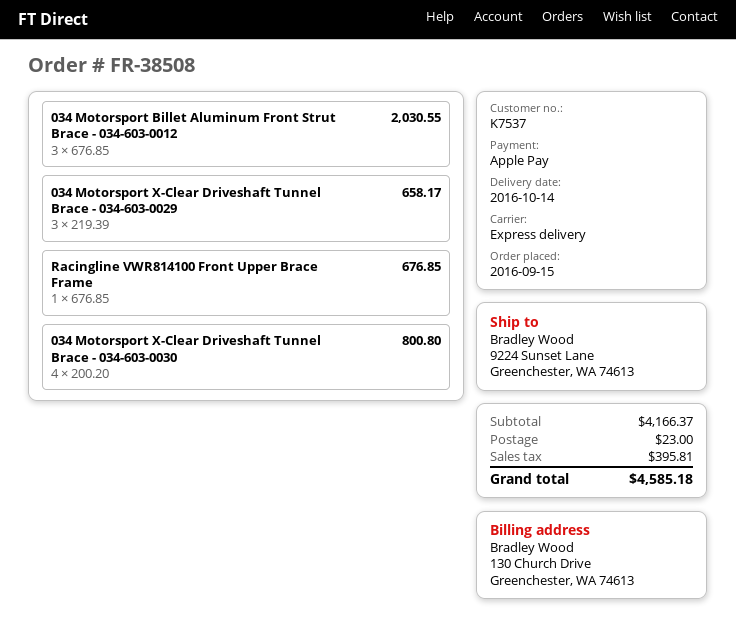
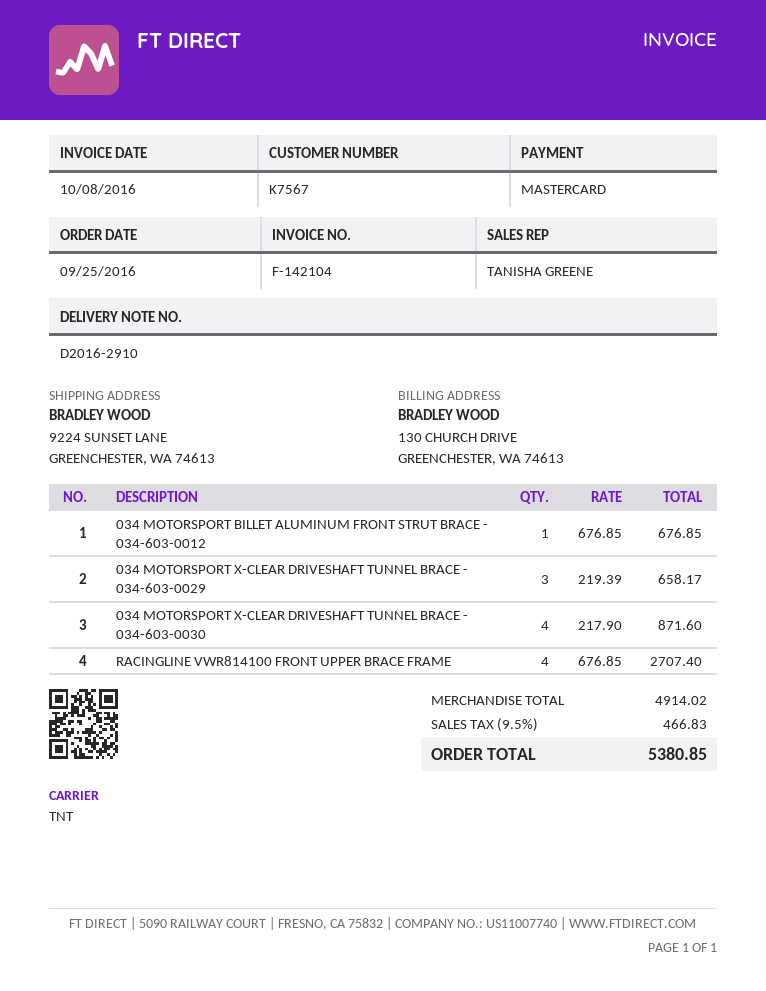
order date: 2016-09-15 -> 2016-09-25
customer number: K7537 -> K7567
payment method: Apple Pay -> Mastercard
shipping method: express -> TNT
034 Motorsport Billet Aluminum Front Strut Brace - 034-603-0012: 3 x 676.85 = 2030.55 -> 1 x 676.85 = 676.85
Racingline VWR814100 Front Upper Brace Frame: 1 x 676.85 = 676.85 -> 4 x 676.85 = 2707.40
034 Motorsport X-Clear Driveshaft Tunnel Brace - 034-603-0030: 4 x 200.20 = 800.80 -> 4 x 217.90 = 871.60
subtotal: 4166.37 -> 4914.02
shipping: 23.00 -> none
tax: 395.81 -> 466.83
total: 4585.18 -> 5380.85

